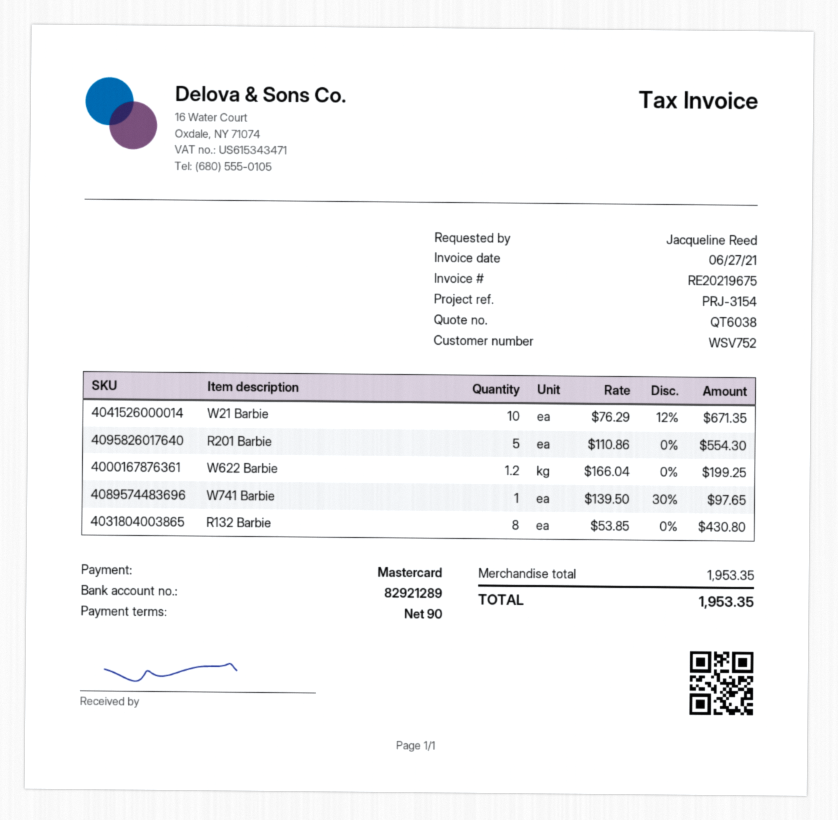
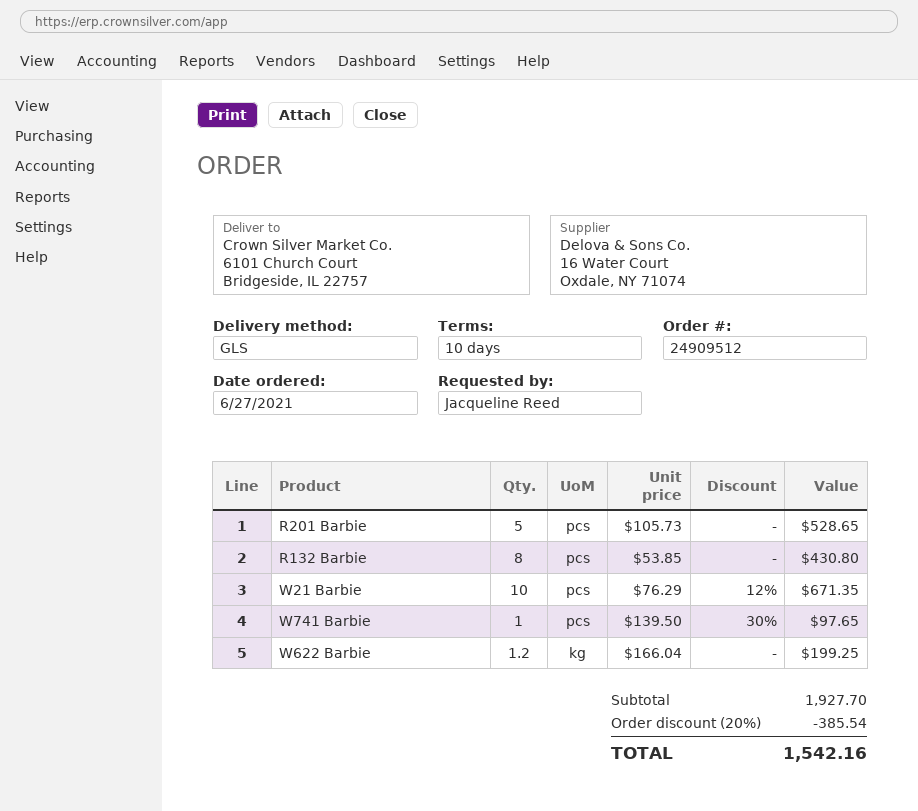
payment terms: 90 days -> 10 days
R201 Barbie: 5 x 110.86 = 554.30 -> 5 x 105.73 = 528.65
subtotal: 1953.35 -> 1927.70
discount: none -> 20% = 385.54
total: 1953.35 -> 1542.16

